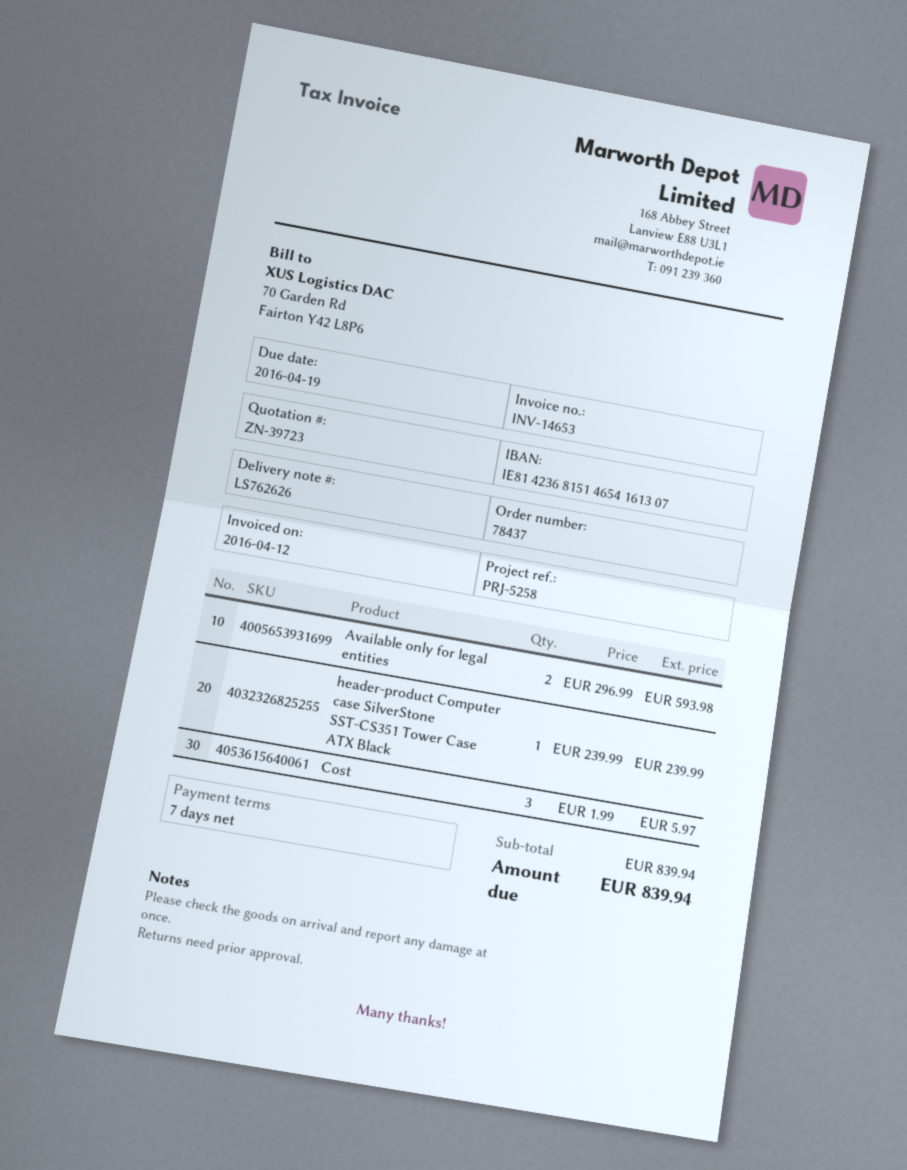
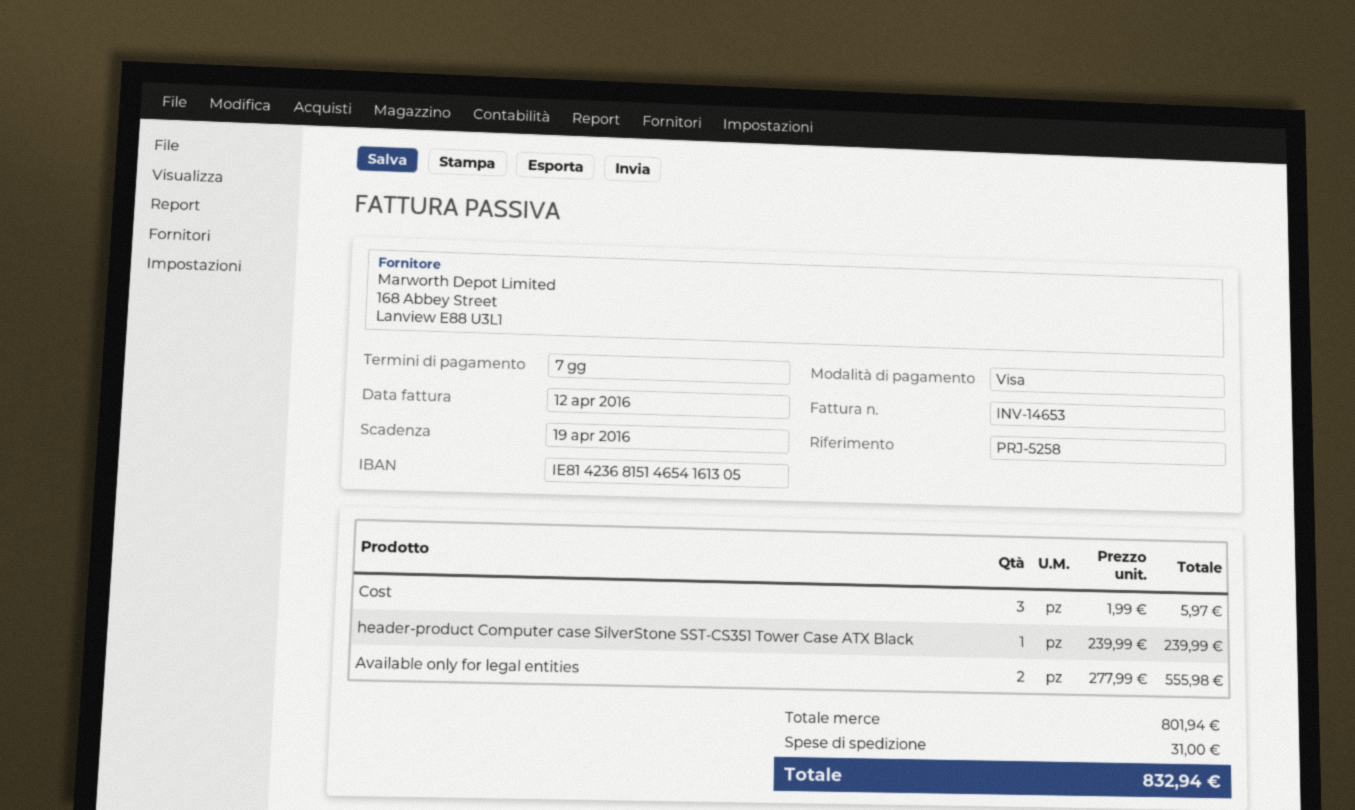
bank account: IE81423681514654161307 -> IE81423681514654161305
Available only for legal entities: 2 x 296.99 = 593.98 -> 2 x 277.99 = 555.98
subtotal: 839.94 -> 801.94
shipping: none -> 31.00
total: 839.94 -> 832.94

